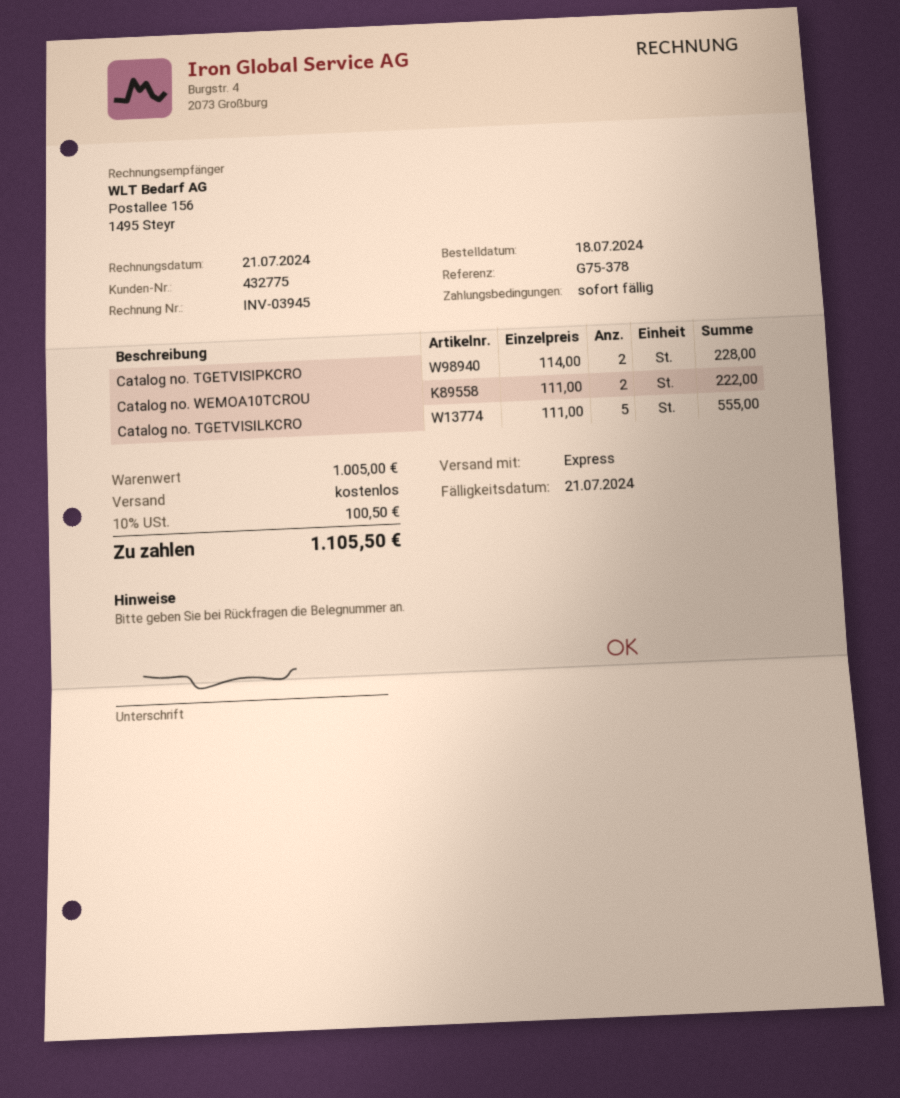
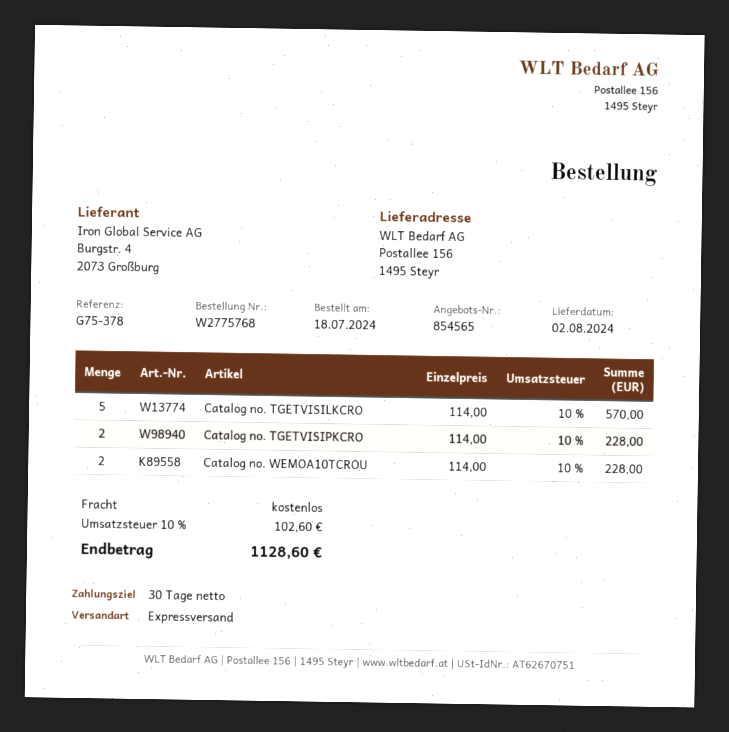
payment terms: on receipt -> 30 days
Catalog no. WEMOA10TCROU: 2 x 111.00 = 222.00 -> 2 x 114.00 = 228.00
Catalog no. TGETVISILKCRO: 5 x 111.00 = 555.00 -> 5 x 114.00 = 570.00
tax: 10% = 100.50 -> 10% = 102.60
total: 1105.50 -> 1128.60

